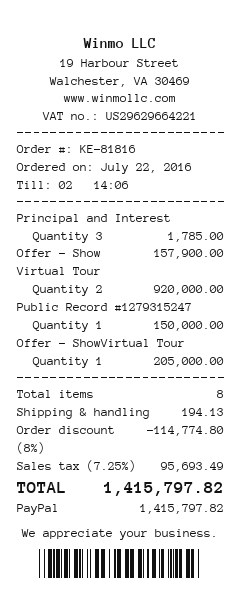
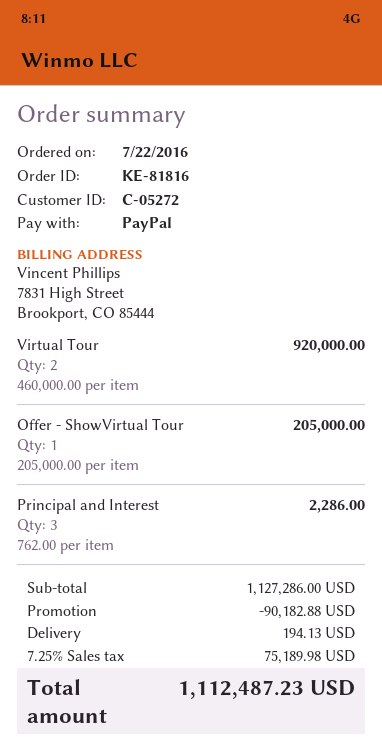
Principal and Interest: 3 for 1785.00 -> 3 for 2286.00
Offer - Show: 1 for 157900.00 -> none
Public Record #1279315247: 1 for 150000.00 -> none
discount: 114774.80 -> 90182.88
tax: 7.25% = 95693.49 -> 7.25% = 75189.98
total: 1415797.82 -> 1112487.23

